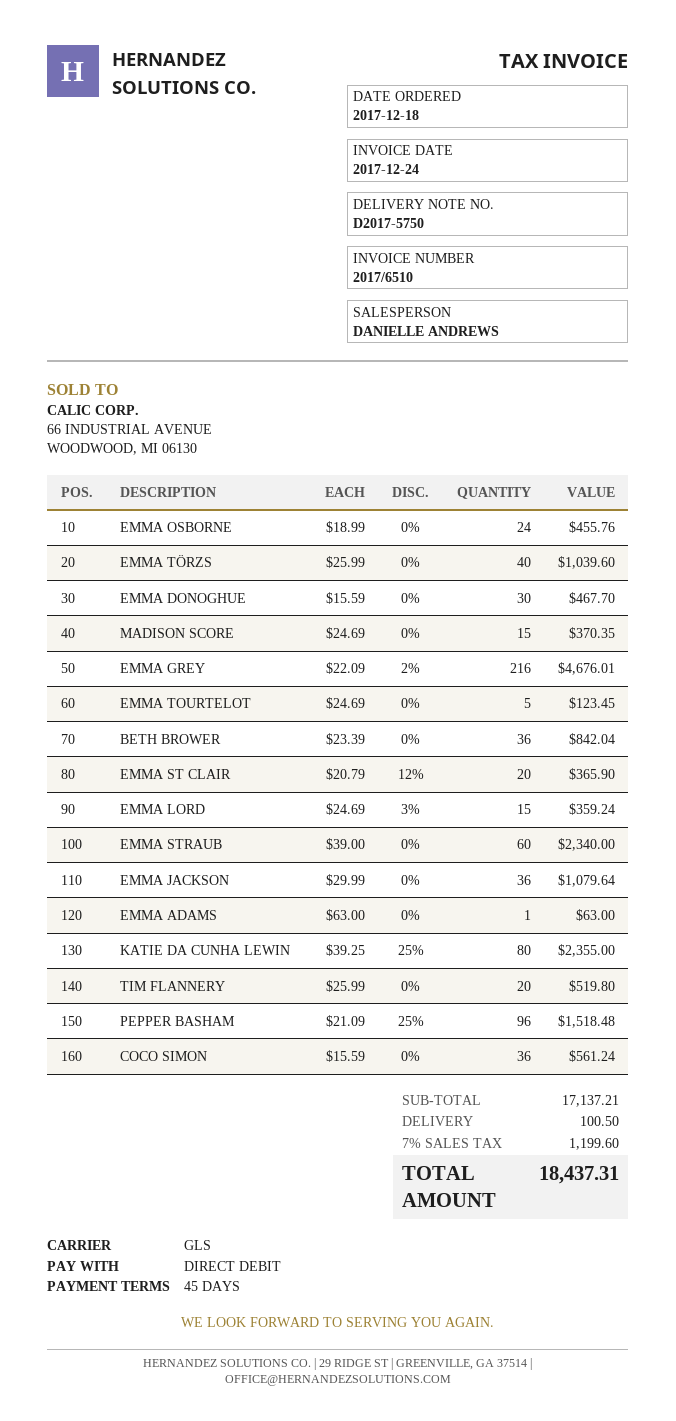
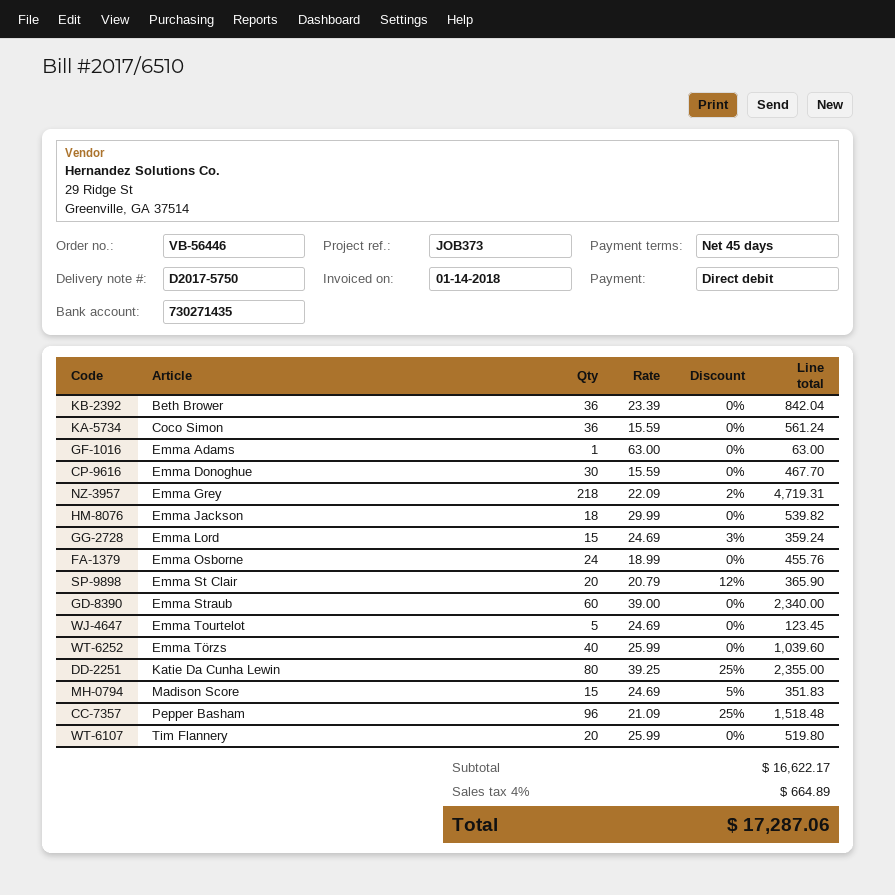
invoice date: 2017-12-24 -> 2018-01-14
MADISON SCORE: 15 x 24.69 = 370.35 -> 15 x 24.69 - 5% = 351.83
EMMA GREY: 216 x 22.09 - 2% = 4676.01 -> 218 x 22.09 - 2% = 4719.31
EMMA JACKSON: 36 x 29.99 = 1079.64 -> 18 x 29.99 = 539.82
subtotal: 17137.21 -> 16622.17
shipping: 100.50 -> none
tax: 7% = 1199.60 -> 4% = 664.89
total: 18437.31 -> 17287.06

